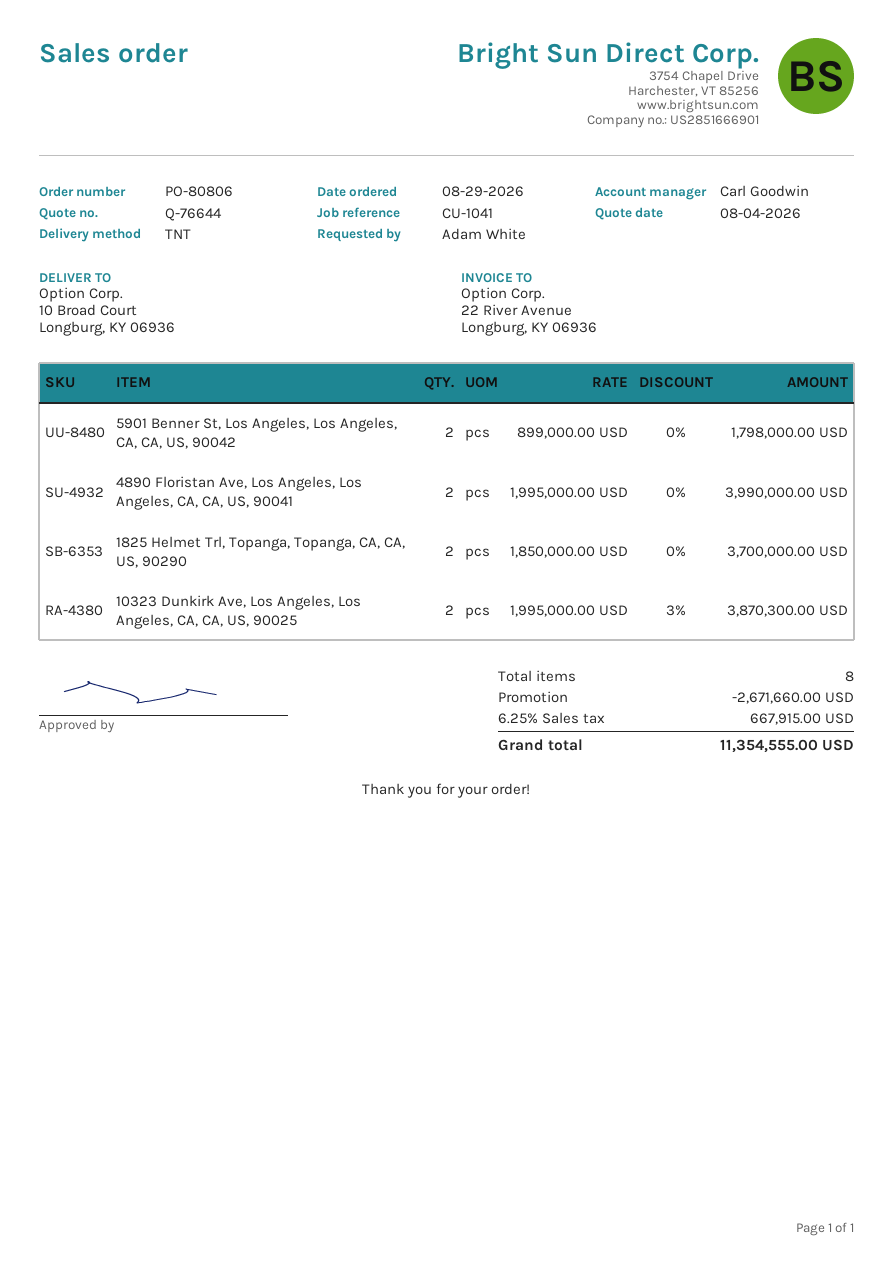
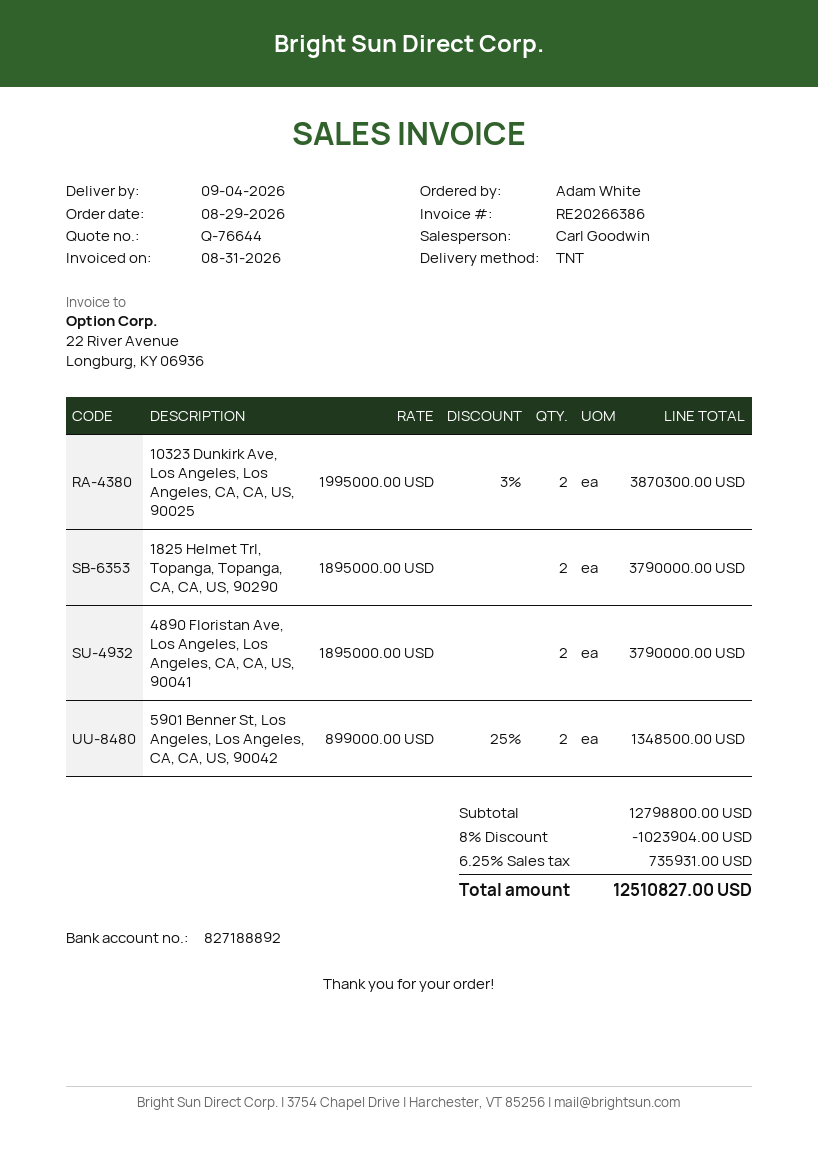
5901 Benner St, Los Angeles, Los Angeles, CA, CA, US, 90042: 2 x 899000.00 = 1798000.00 -> 2 x 899000.00 - 25% = 1348500.00
4890 Floristan Ave, Los Angeles, Los Angeles, CA, CA, US, 90041: 2 x 1995000.00 = 3990000.00 -> 2 x 1895000.00 = 3790000.00
1825 Helmet Trl, Topanga, Topanga, CA, CA, US, 90290: 2 x 1850000.00 = 3700000.00 -> 2 x 1895000.00 = 3790000.00
discount: 2671660.00 -> 1023904.00
tax: 6.25% = 667915.00 -> 6.25% = 735931.00
total: 11354555.00 -> 12510827.00

